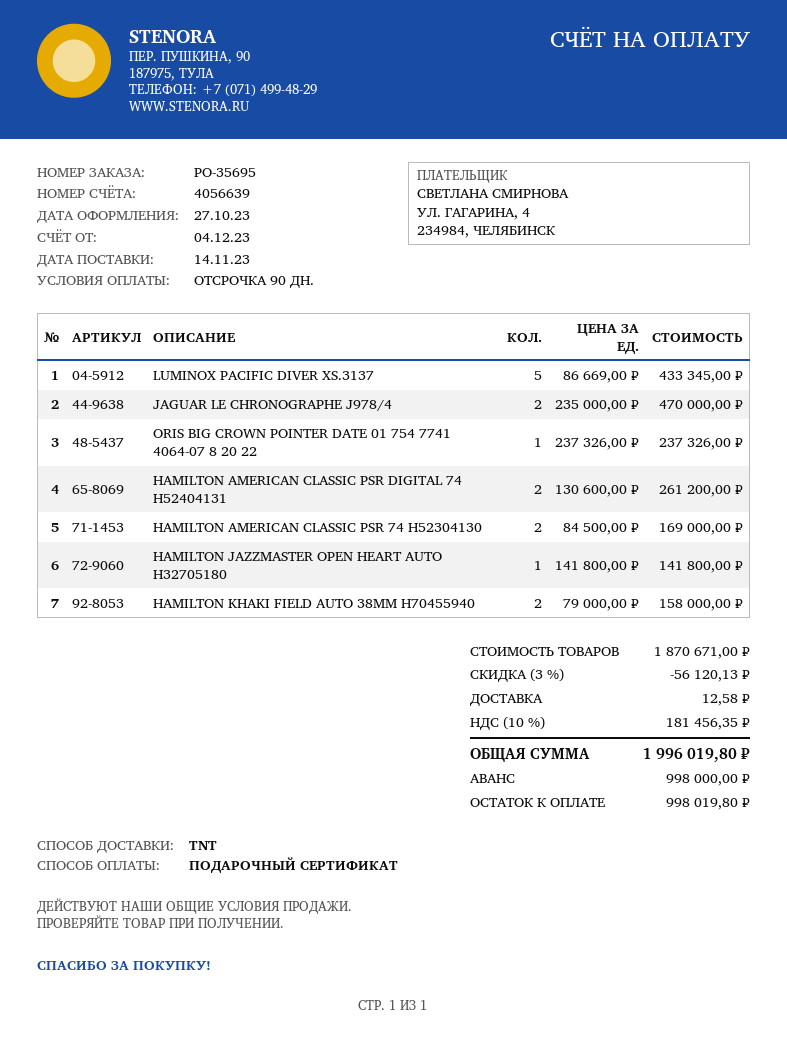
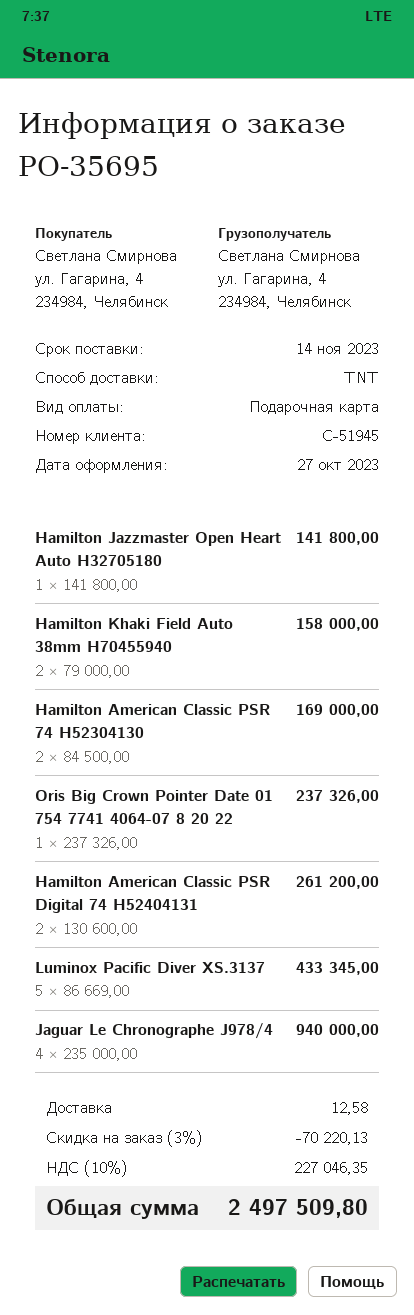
JAGUAR LE CHRONOGRAPHE J978/4: 2 x 235000.00 = 470000.00 -> 4 x 235000.00 = 940000.00
discount: 3% = 56120.13 -> 3% = 70220.13
tax: 10% = 181456.35 -> 10% = 227046.35
total: 1996019.80 -> 2497509.80

